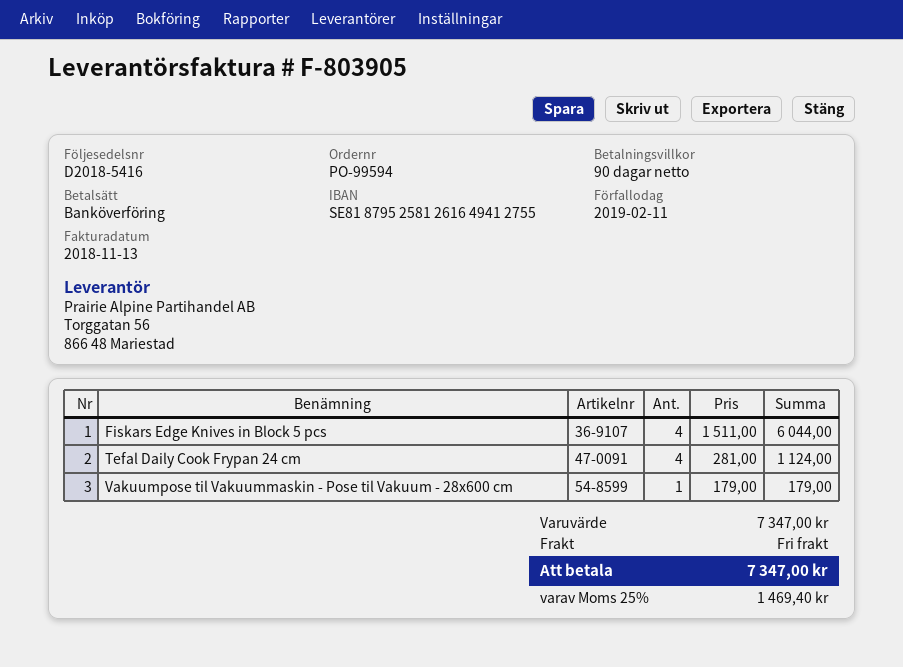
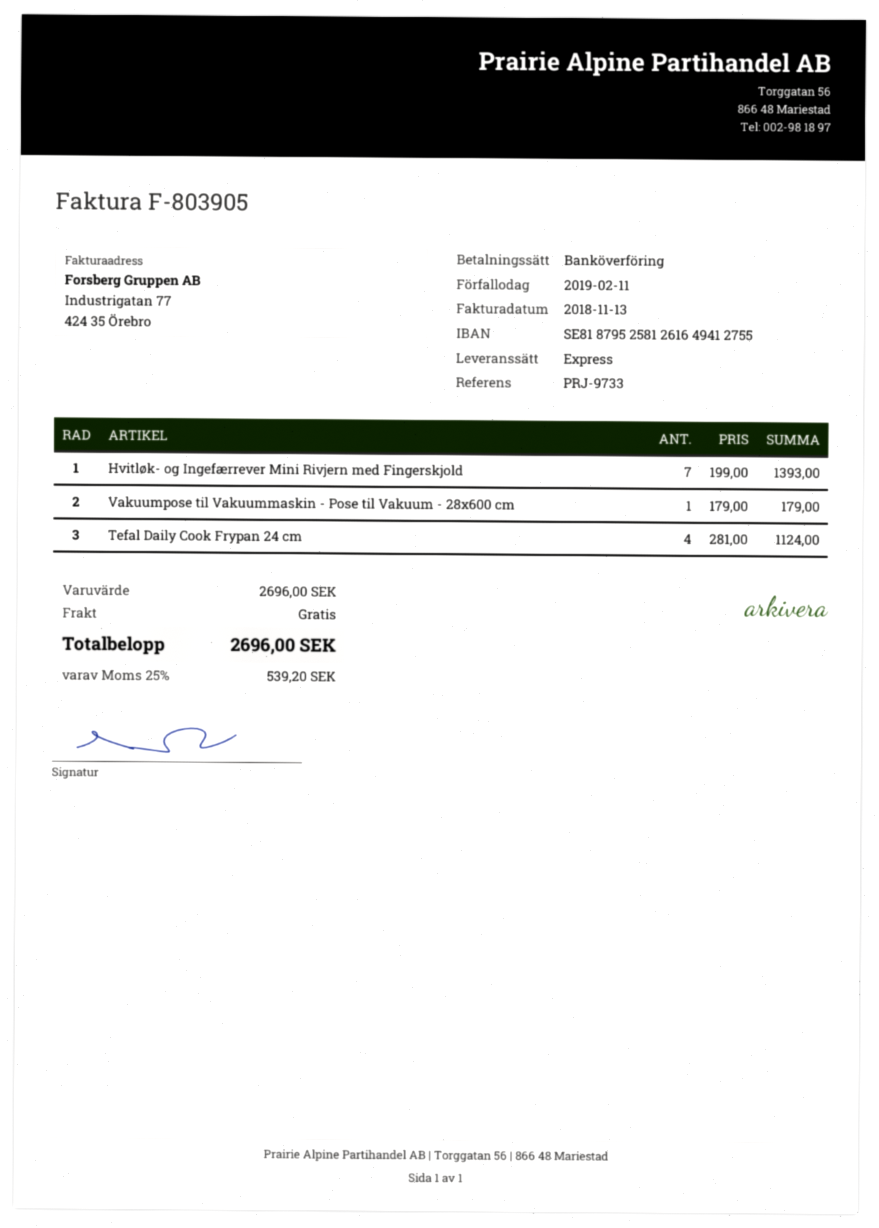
Fiskars Edge Knives in Block 5 pcs: 4 x 1511.00 = 6044.00 -> none
Hvitløk- og Ingefærrever Mini Rivjern med Fingerskjold: none -> 7 x 199.00 = 1393.00
subtotal: 7347.00 -> 2696.00
tax: 25% = 1469.40 -> 25% = 539.20
total: 7347.00 -> 2696.00

